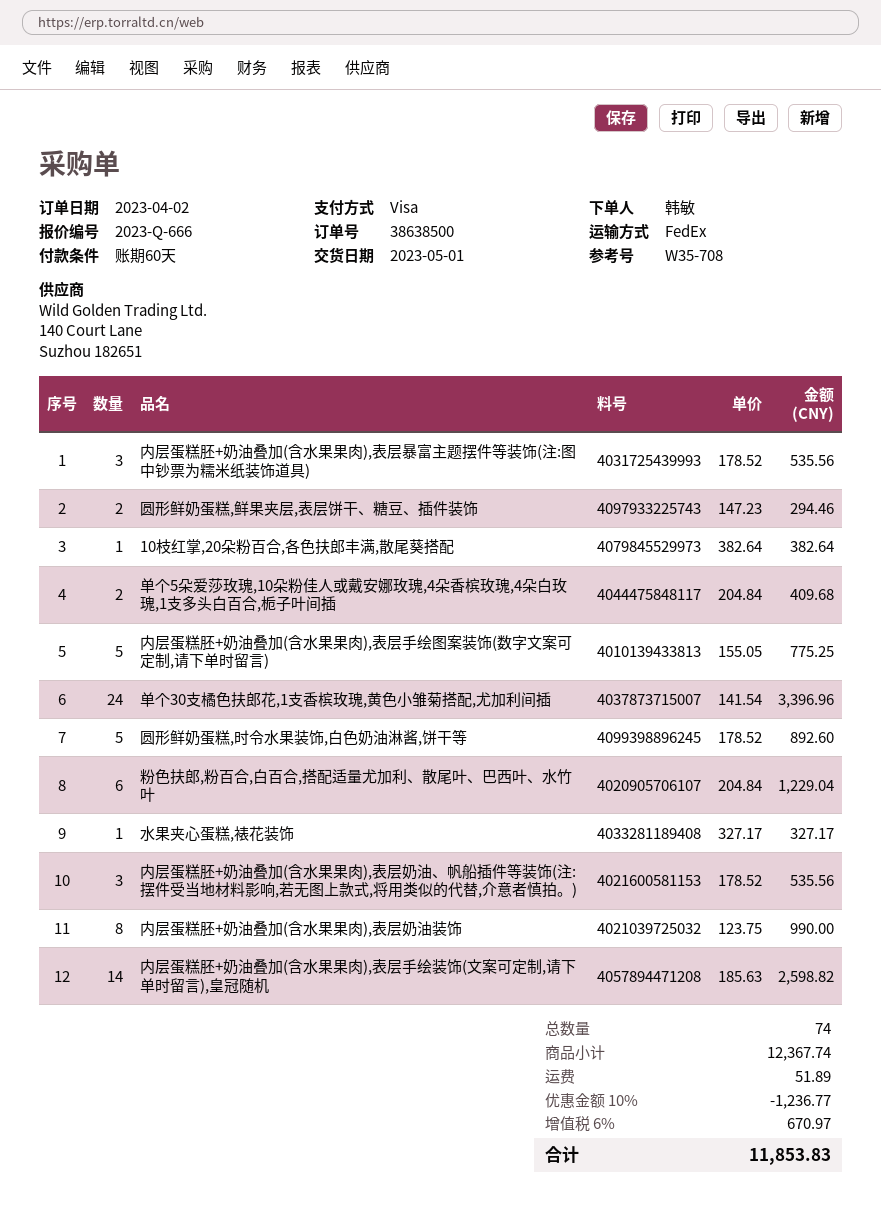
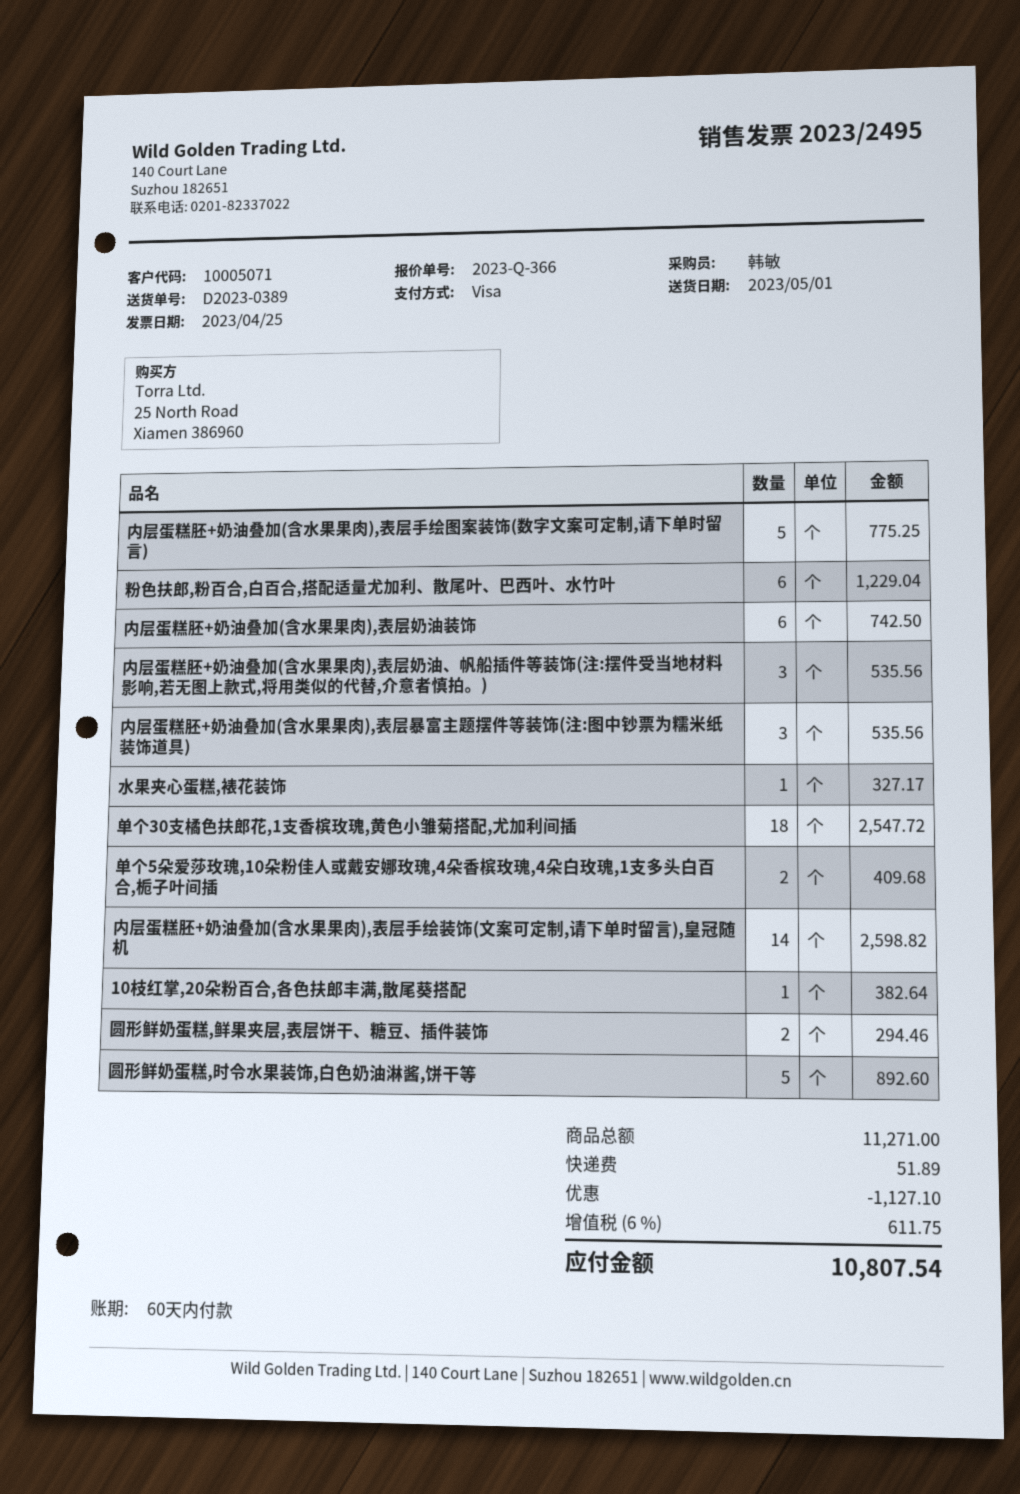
quote number: 2023-Q-666 -> 2023-Q-366
单个30支橘色扶郎花,1支香槟玫瑰,黄色小雏菊搭配,尤加利间插: 24 for 3396.96 -> 18 for 2547.72
内层蛋糕胚+奶油叠加(含水果果肉),表层奶油装饰: 8 for 990.00 -> 6 for 742.50
subtotal: 12367.74 -> 11271.00
discount: 1236.77 -> 1127.10
tax: 6% = 670.97 -> 6% = 611.75
total: 11853.83 -> 10807.54

